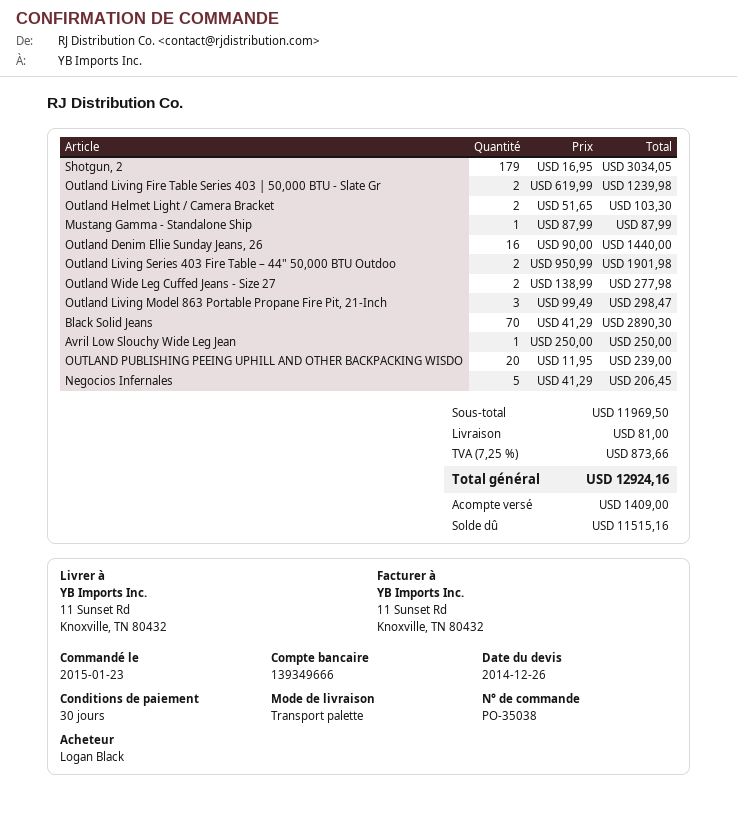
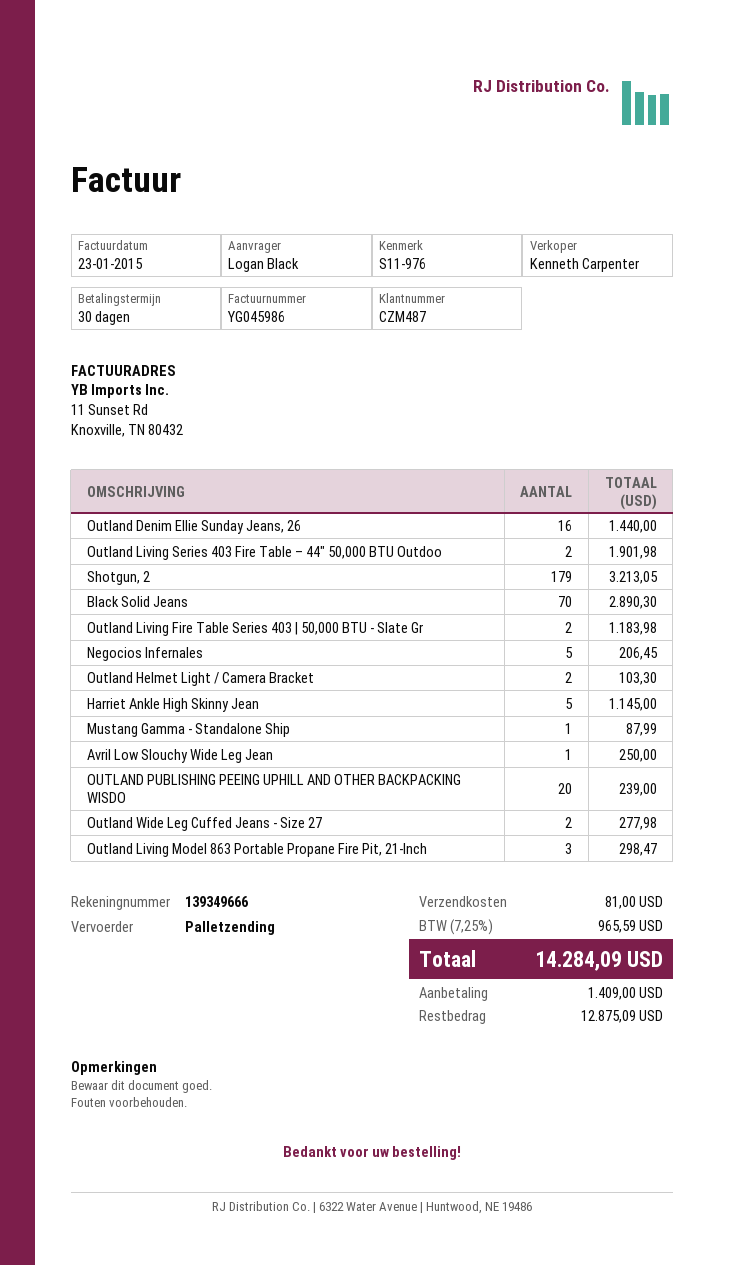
Shotgun, 2: 179 for 3034.05 -> 179 for 3213.05
Outland Living Fire Table Series 403 | 50,000 BTU - Slate Gr: 2 for 1239.98 -> 2 for 1183.98
Harriet Ankle High Skinny Jean: none -> 5 for 1145.00
tax: 7.25% = 873.66 -> 7.25% = 965.59
total: 12924.16 -> 14284.09
balance: 11515.16 -> 12875.09

